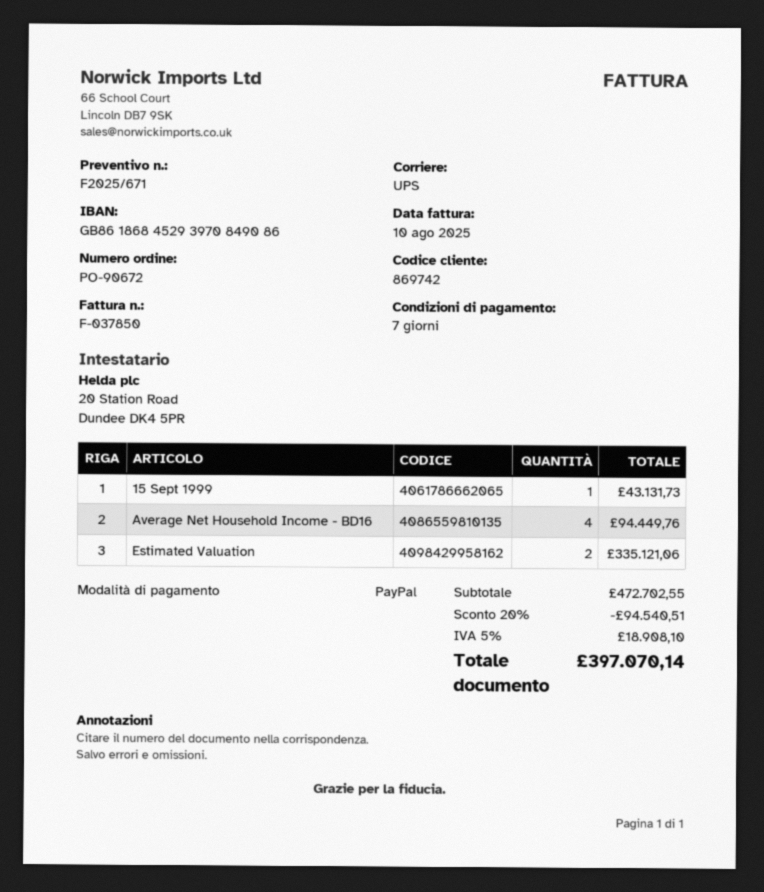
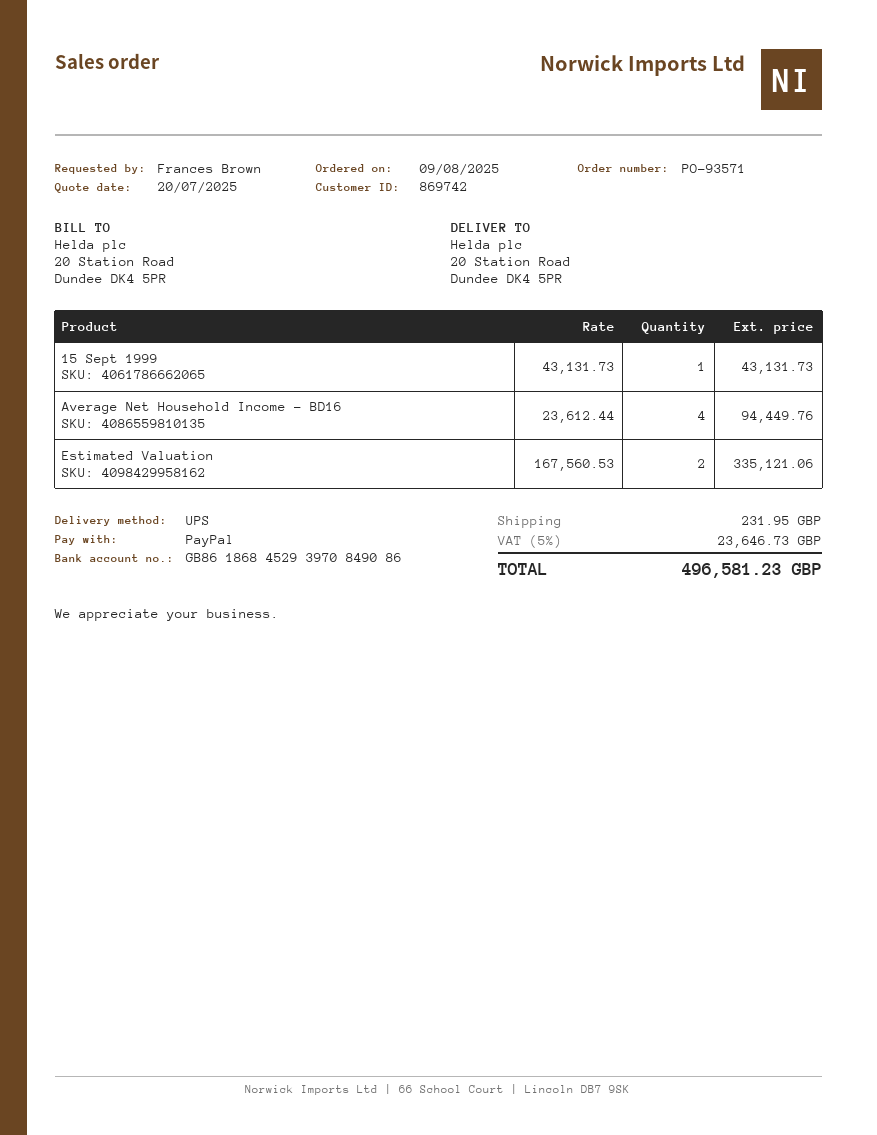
order number: PO-90672 -> PO-93571
discount: 20% = 94540.51 -> none
shipping: none -> 231.95
tax: 5% = 18908.10 -> 5% = 23646.73
total: 397070.14 -> 496581.23

